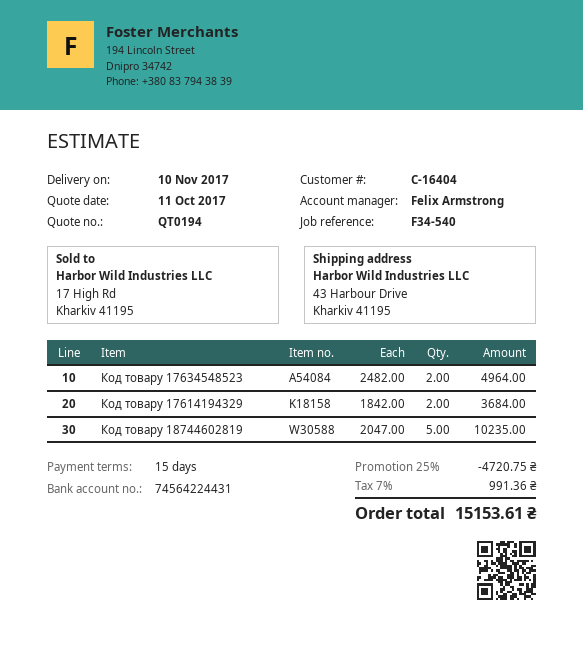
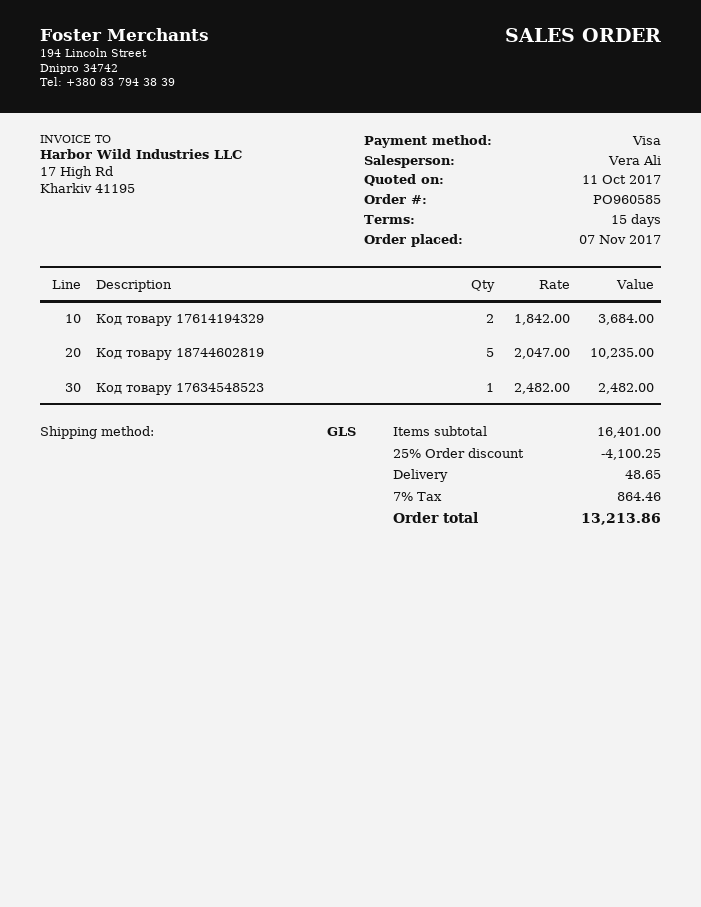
sales rep: Felix Armstrong -> Vera Ali
Код товару 17634548523: 2 x 2482.00 = 4964.00 -> 1 x 2482.00 = 2482.00
discount: 25% = 4720.75 -> 25% = 4100.25
shipping: none -> 48.65
tax: 7% = 991.36 -> 7% = 864.46
total: 15153.61 -> 13213.86

